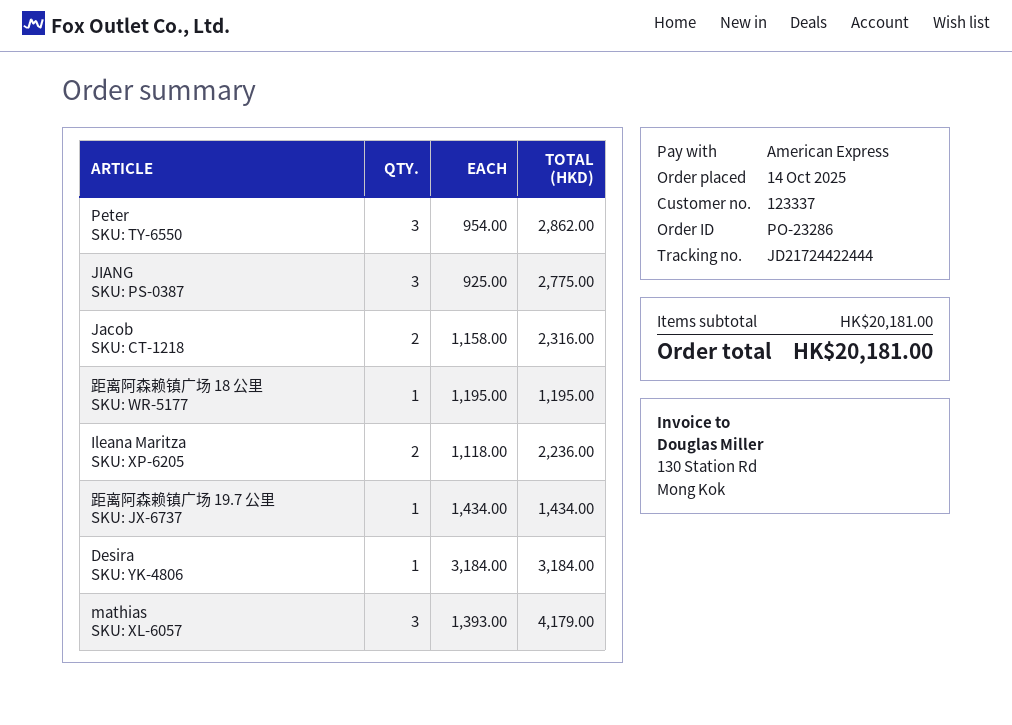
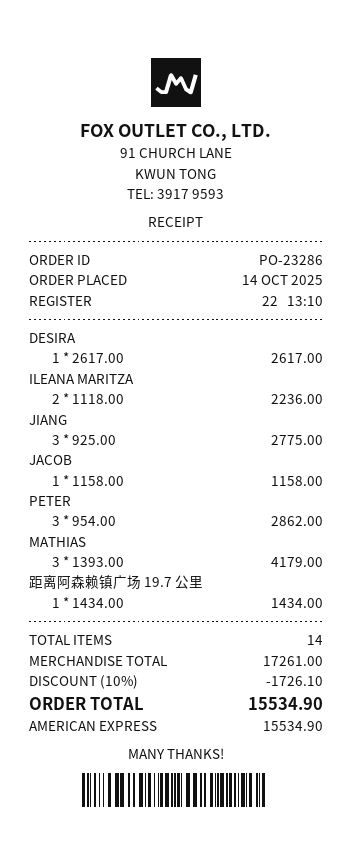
Jacob: 2 x 1158.00 = 2316.00 -> 1 x 1158.00 = 1158.00
距离阿森赖镇广场 18 公里: 1 x 1195.00 = 1195.00 -> none
Desira: 1 x 3184.00 = 3184.00 -> 1 x 2617.00 = 2617.00
subtotal: 20181.00 -> 17261.00
discount: none -> 10% = 1726.10
total: 20181.00 -> 15534.90

